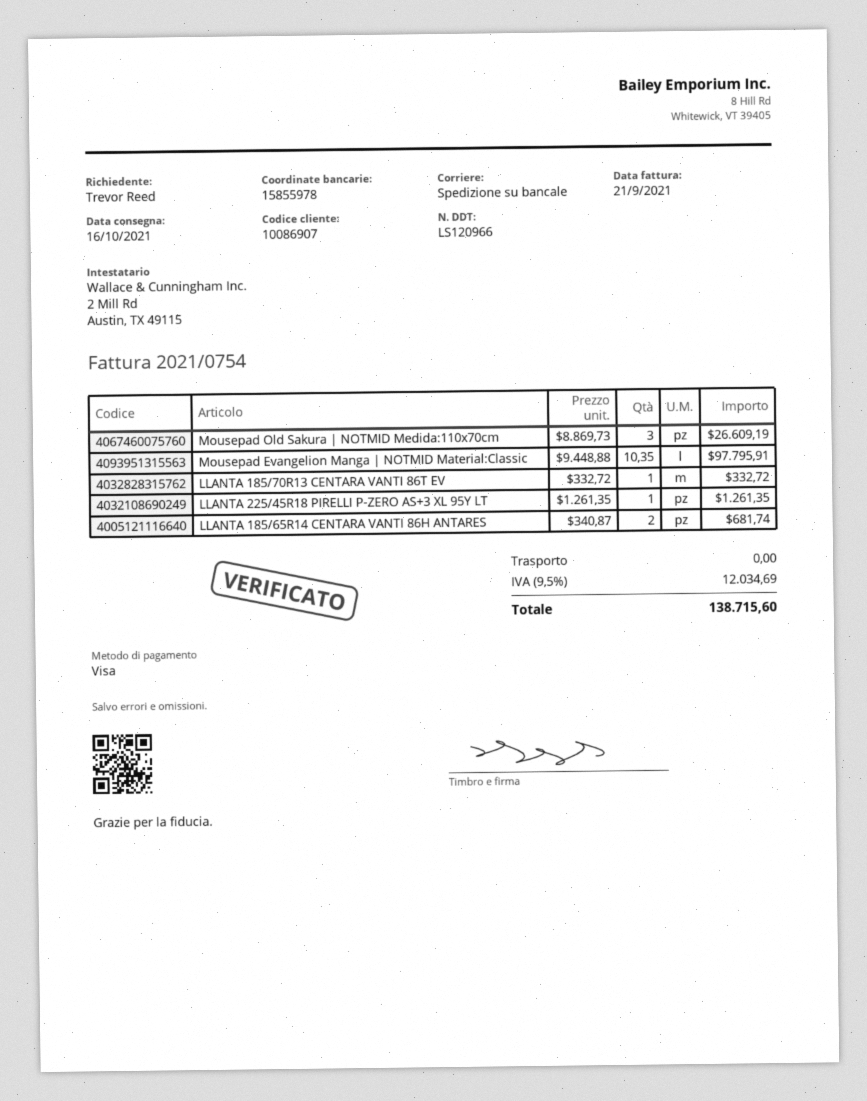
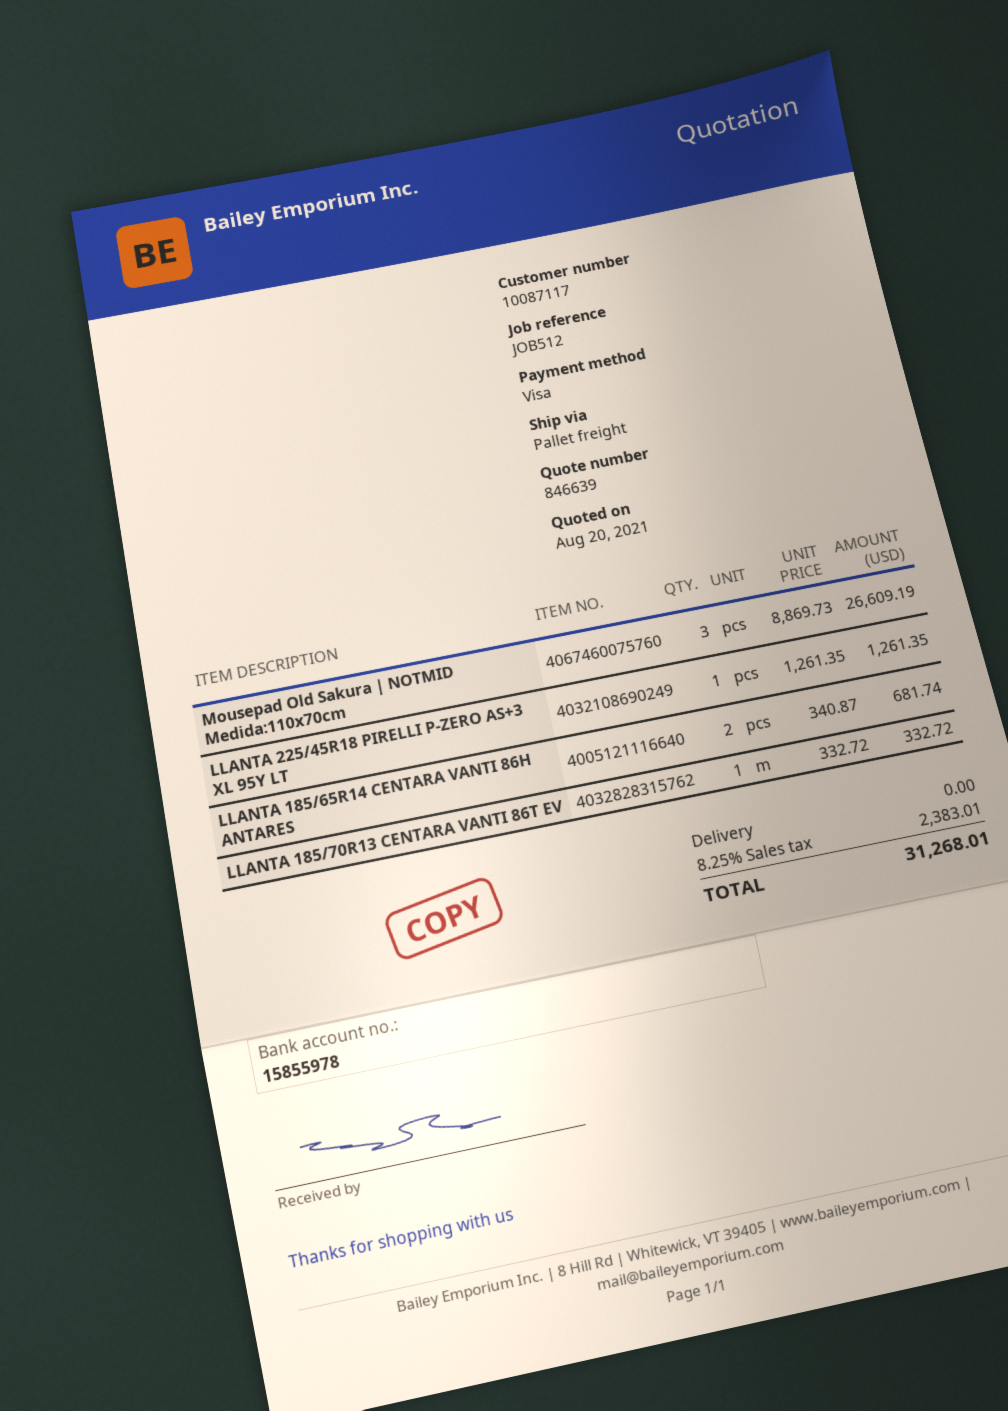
customer number: 10086907 -> 10087117
Mousepad Evangelion Manga | NOTMID Material:Classic: 10.35 x 9448.88 = 97795.91 -> none
tax: 9.5% = 12034.69 -> 8.25% = 2383.01
total: 138715.60 -> 31268.01

